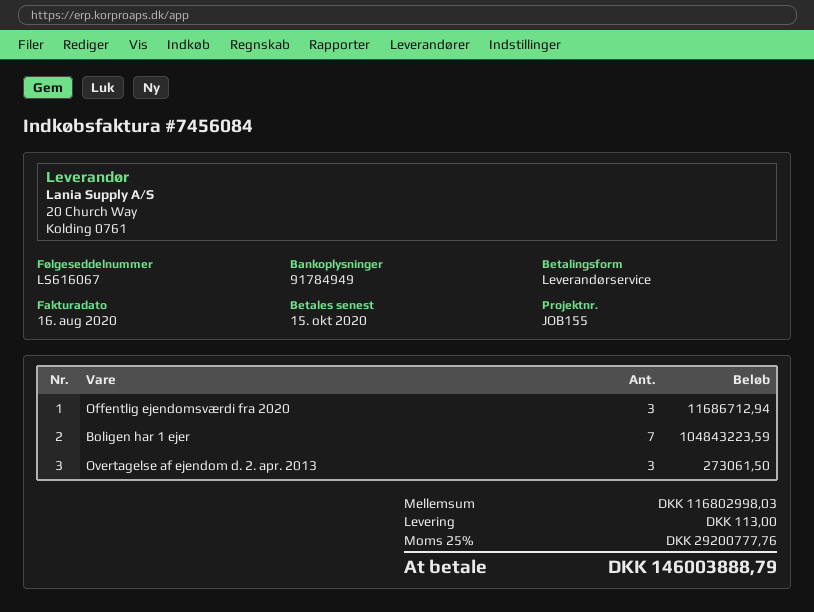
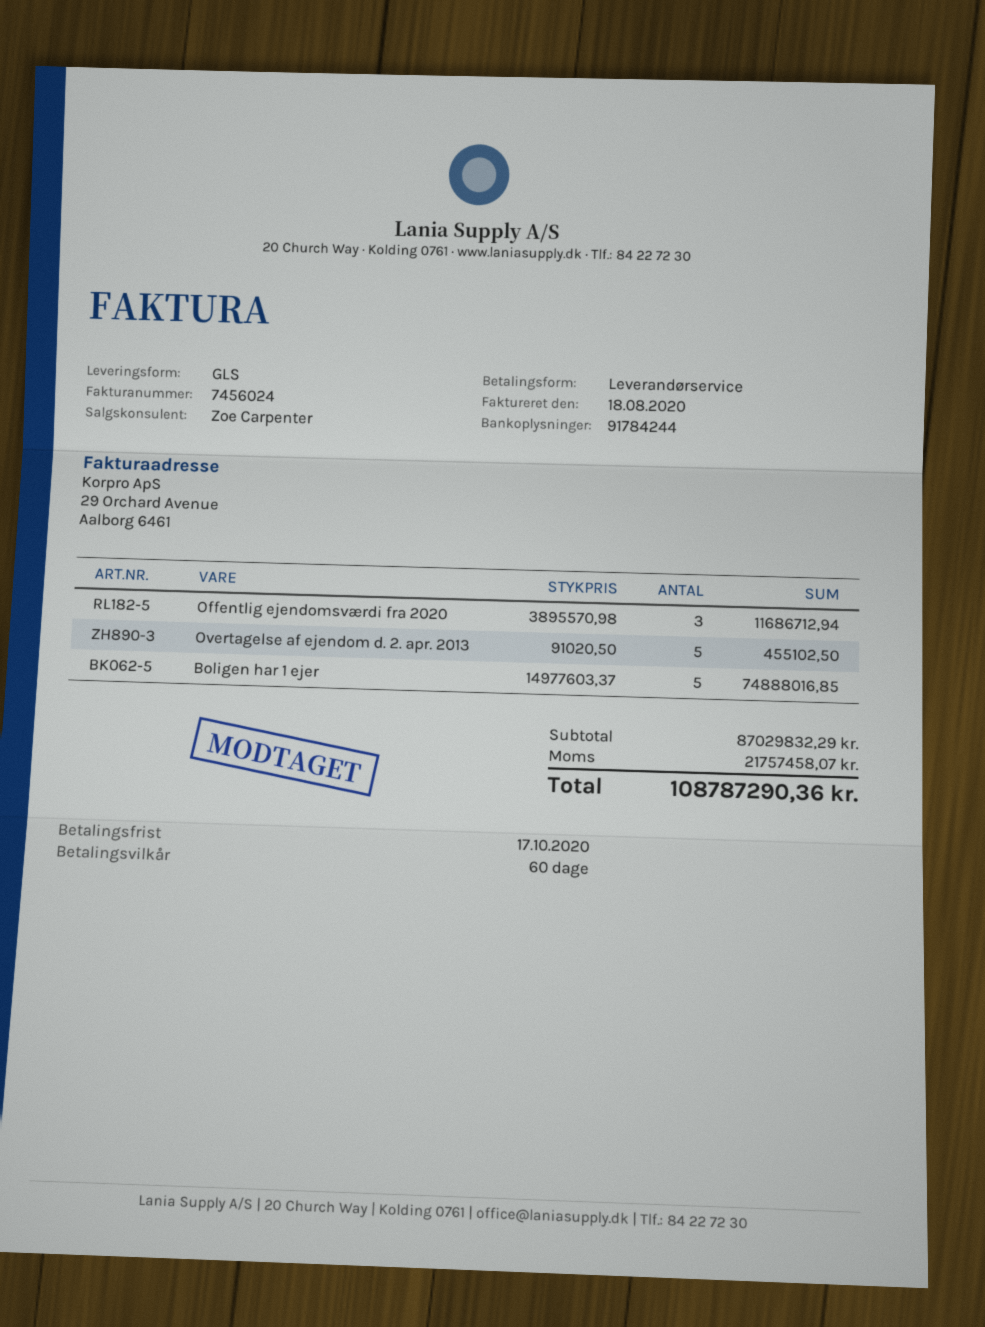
invoice number: 7456084 -> 7456024
invoice date: 2020-08-16 -> 2020-08-18
due date: 2020-10-15 -> 2020-10-17
bank account: 91784949 -> 91784244
Boligen har 1 ejer: 7 for 104843223.59 -> 5 for 74888016.85
Overtagelse af ejendom d. 2. apr. 2013: 3 for 273061.50 -> 5 for 455102.50
subtotal: 116802998.03 -> 87029832.29
shipping: 113.00 -> none
tax: 29200777.76 -> 21757458.07
total: 146003888.79 -> 108787290.36

